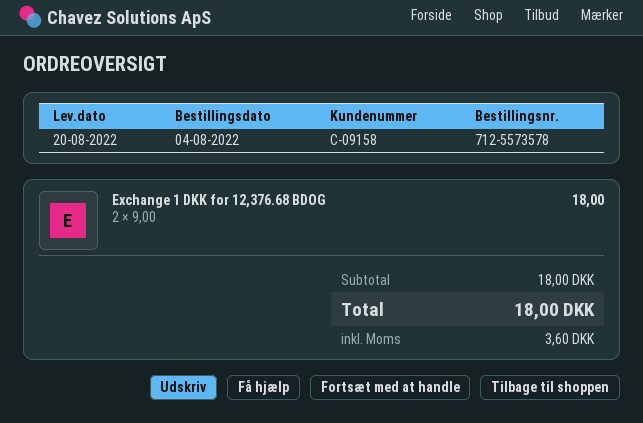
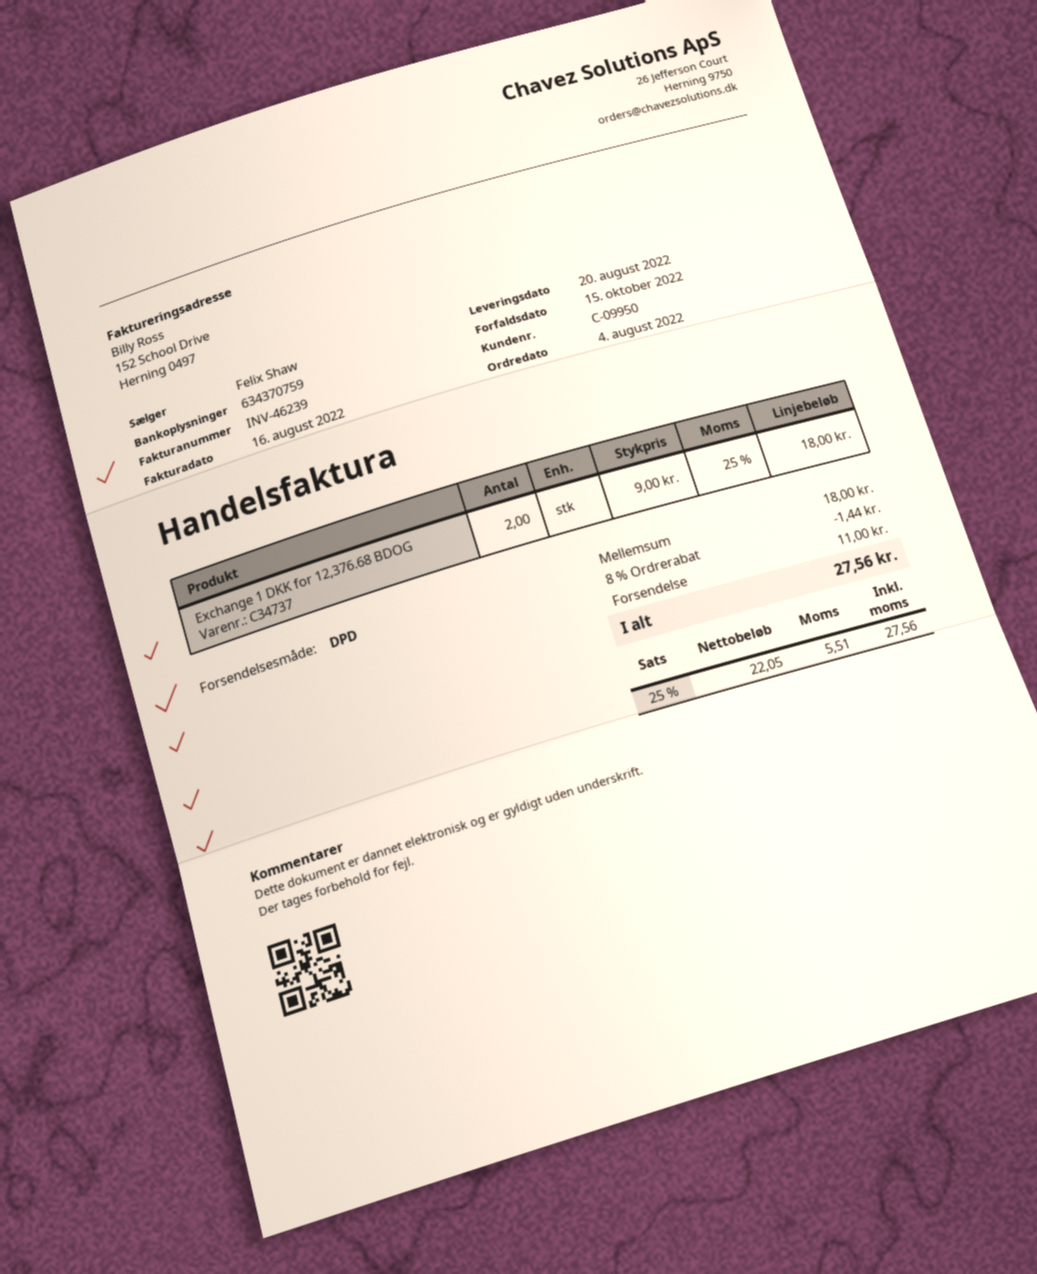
customer number: C-09158 -> C-09950
discount: none -> 8% = 1.44
shipping: none -> 11.00
tax: 3.60 -> 5.51
total: 18.00 -> 27.56

